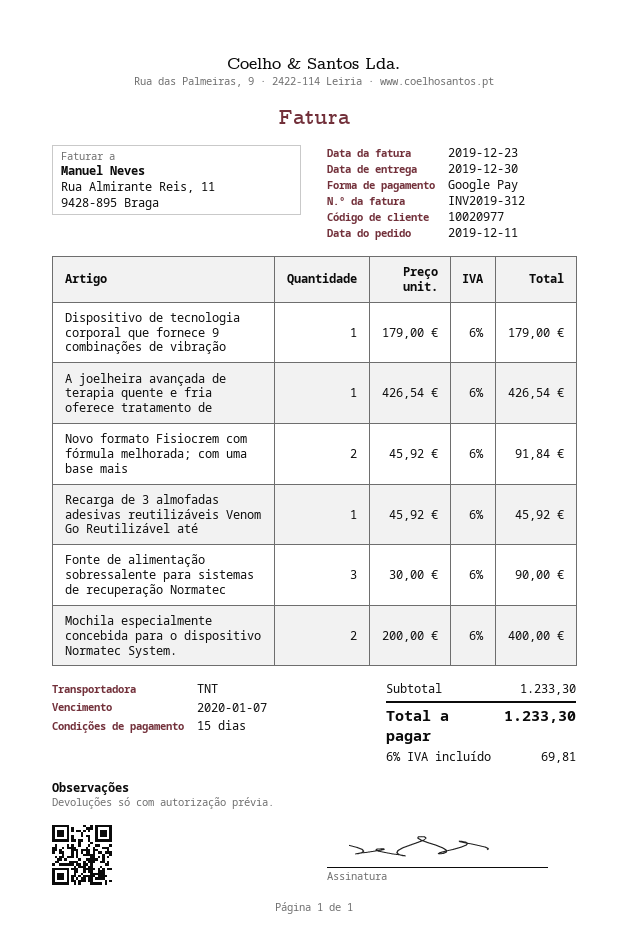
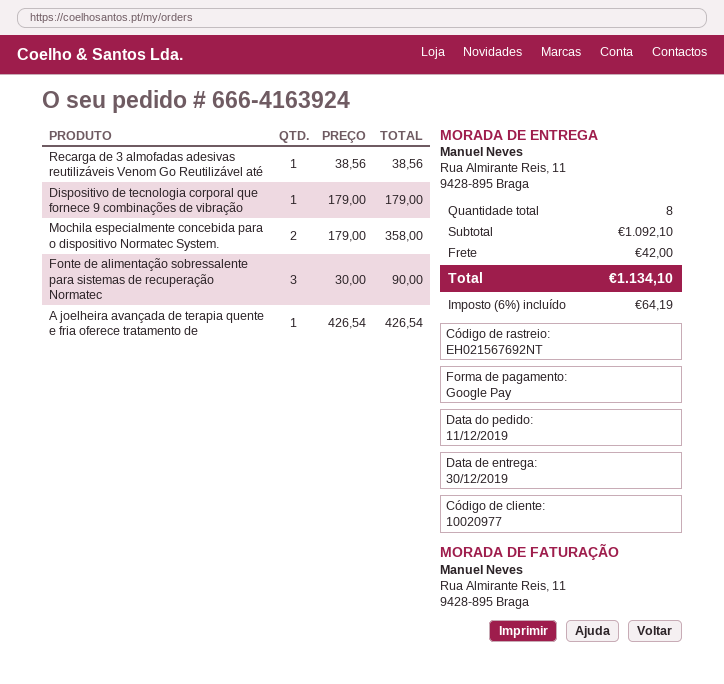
Novo formato Fisiocrem com fórmula melhorada; com uma base mais: 2 x 45.92 = 91.84 -> none
Recarga de 3 almofadas adesivas reutilizáveis Venom Go Reutilizável até: 1 x 45.92 = 45.92 -> 1 x 38.56 = 38.56
Mochila especialmente concebida para o dispositivo Normatec System.: 2 x 200.00 = 400.00 -> 2 x 179.00 = 358.00
subtotal: 1233.30 -> 1092.10
shipping: none -> 42.00
tax: 6% = 69.81 -> 6% = 64.19
total: 1233.30 -> 1134.10

